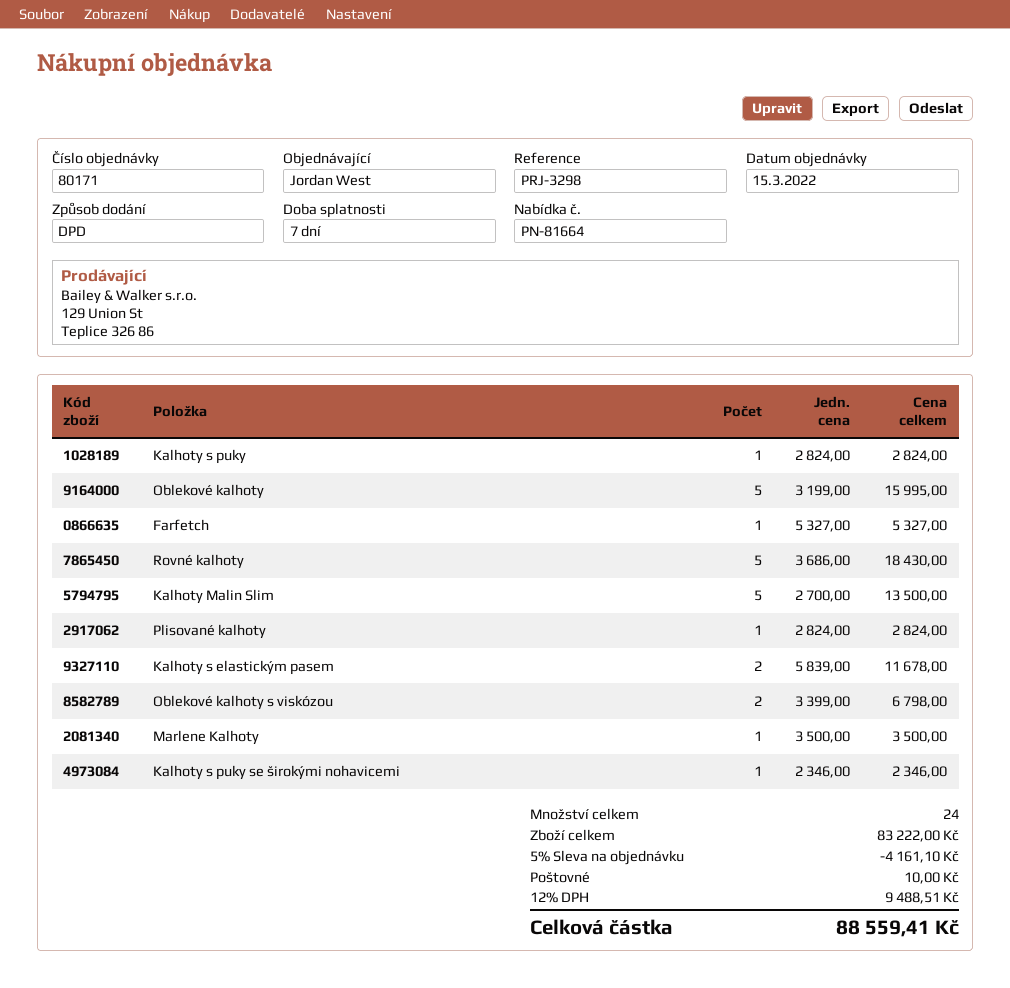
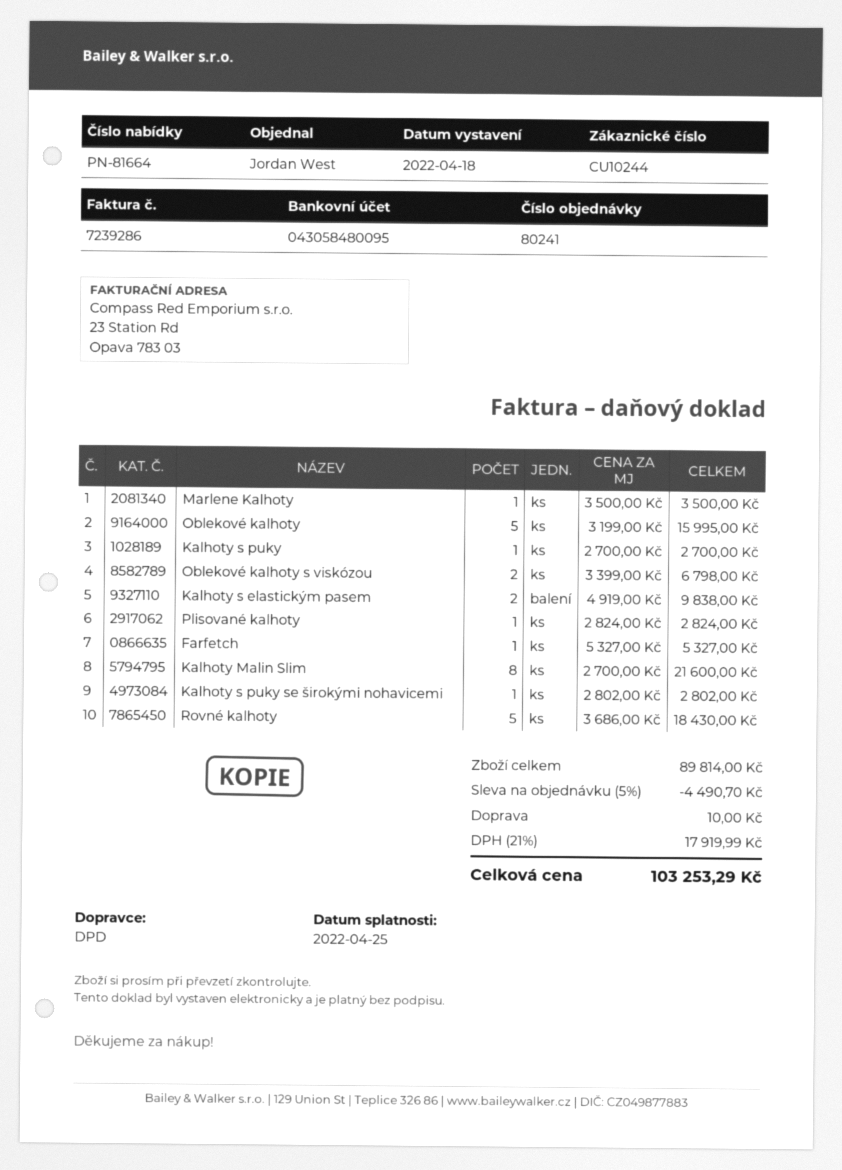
order number: 80171 -> 80241
Kalhoty s puky: 1 x 2824.00 = 2824.00 -> 1 x 2700.00 = 2700.00
Kalhoty Malin Slim: 5 x 2700.00 = 13500.00 -> 8 x 2700.00 = 21600.00
Kalhoty s elastickým pasem: 2 x 5839.00 = 11678.00 -> 2 x 4919.00 = 9838.00
Kalhoty s puky se širokými nohavicemi: 1 x 2346.00 = 2346.00 -> 1 x 2802.00 = 2802.00
subtotal: 83222.00 -> 89814.00
discount: 5% = 4161.10 -> 5% = 4490.70
tax: 12% = 9488.51 -> 21% = 17919.99
total: 88559.41 -> 103253.29

